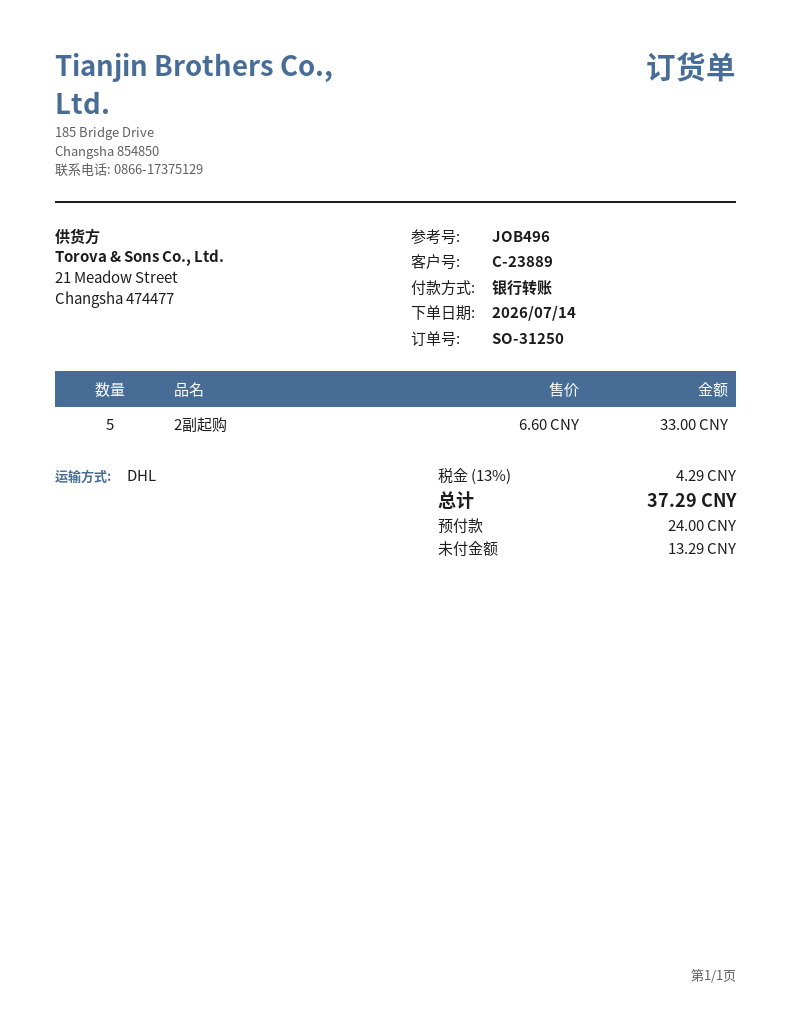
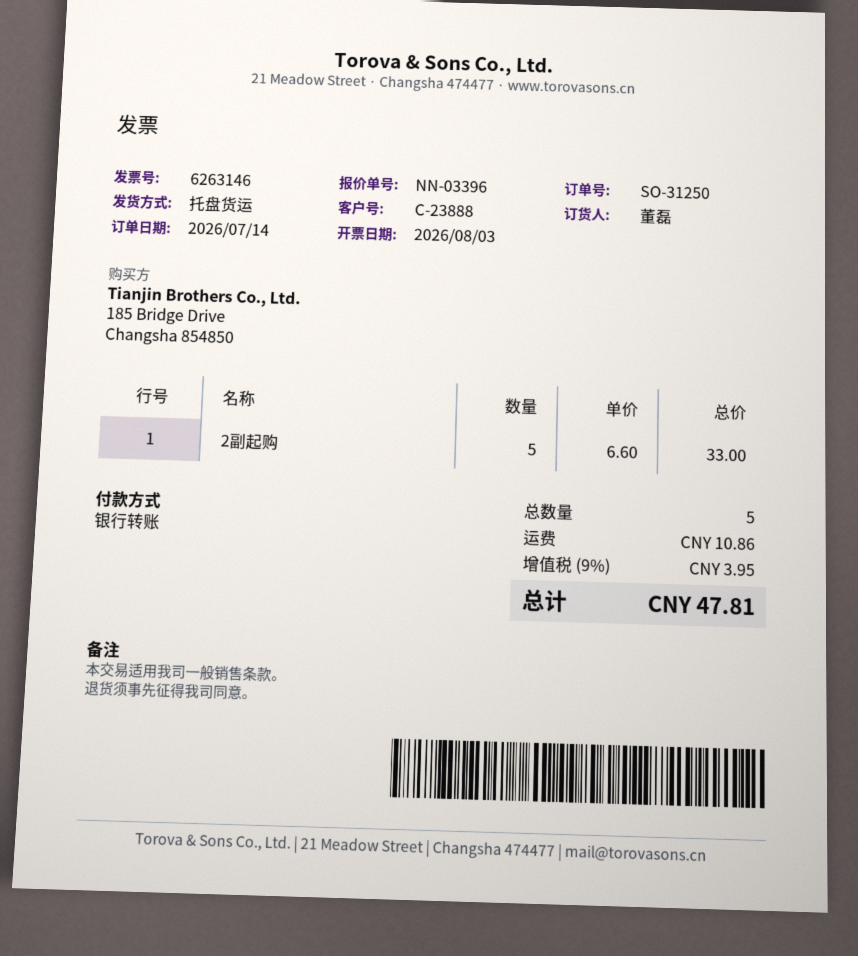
customer number: C-23889 -> C-23888
shipping method: DHL -> pallet freight
shipping: none -> 10.86
tax: 13% = 4.29 -> 9% = 3.95
total: 37.29 -> 47.81

